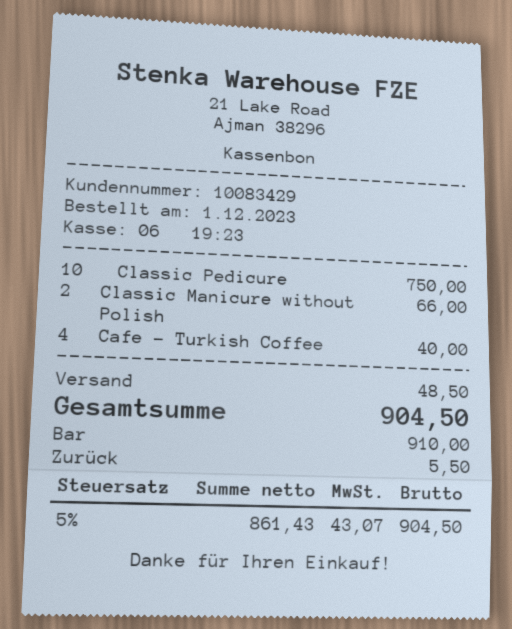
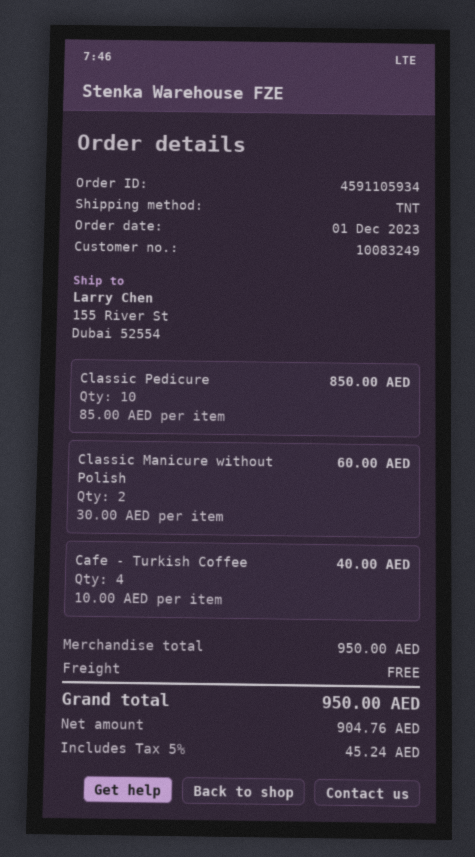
customer number: 10083429 -> 10083249
Classic Pedicure: 10 for 750.00 -> 10 for 850.00
Classic Manicure without Polish: 2 for 66.00 -> 2 for 60.00
shipping: 48.50 -> 0.00
net: 861.43 -> 904.76
tax: 5% = 43.07 -> 5% = 45.24
total: 904.50 -> 950.00

